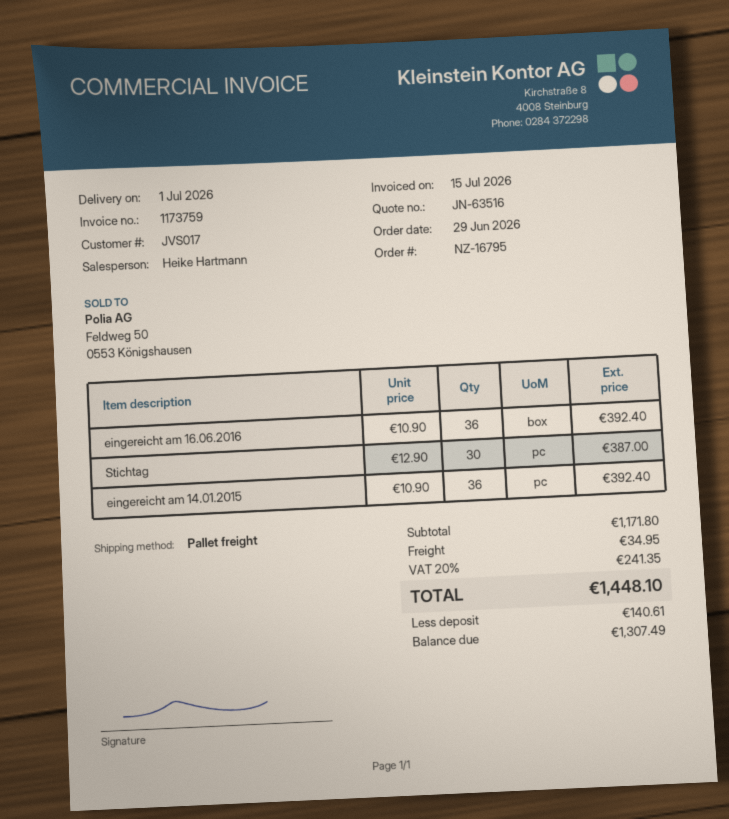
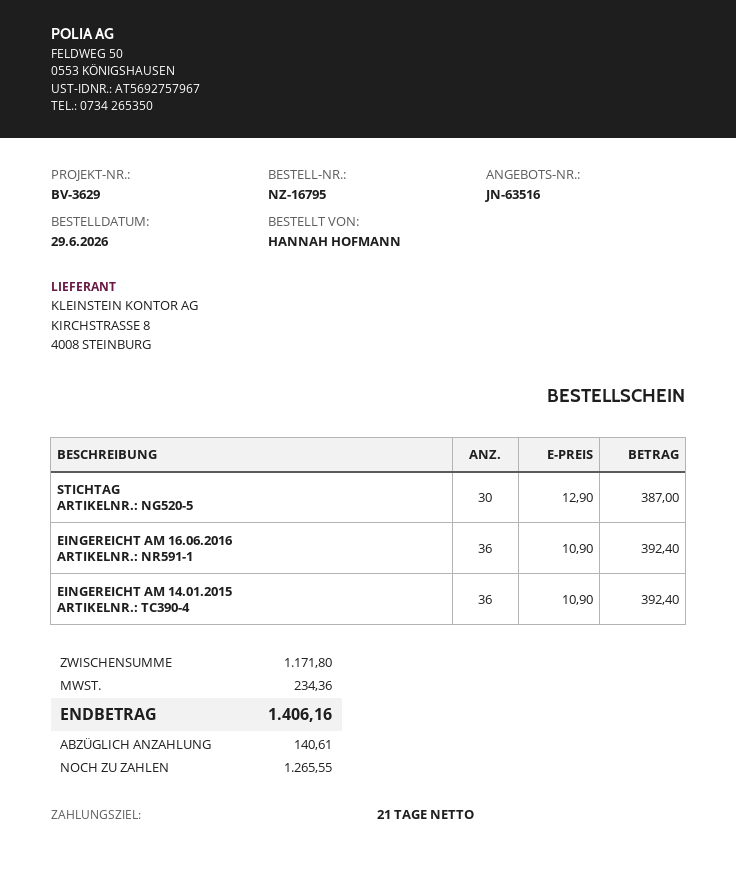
shipping: 34.95 -> none
tax: 241.35 -> 234.36
total: 1448.10 -> 1406.16
balance: 1307.49 -> 1265.55

